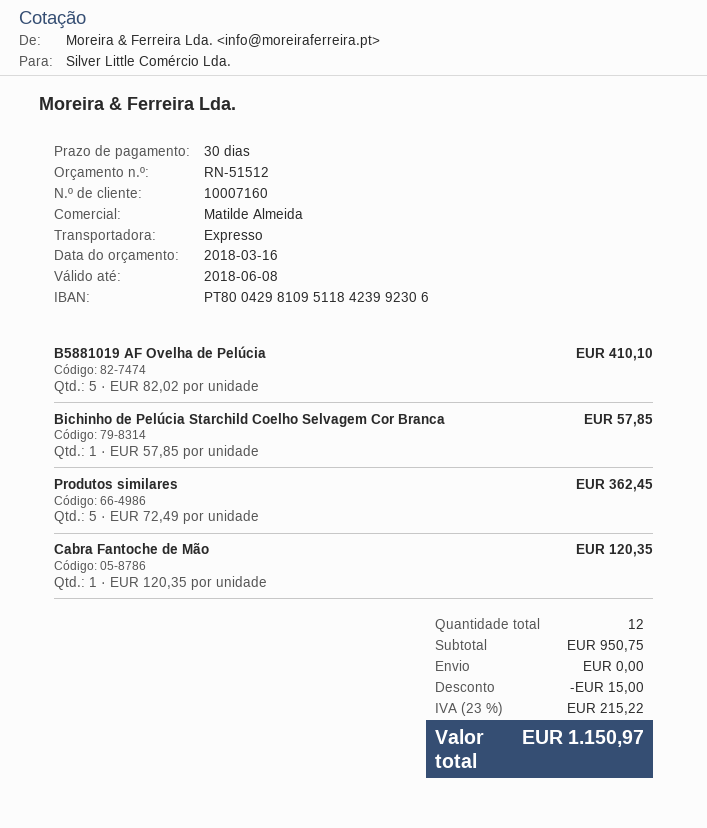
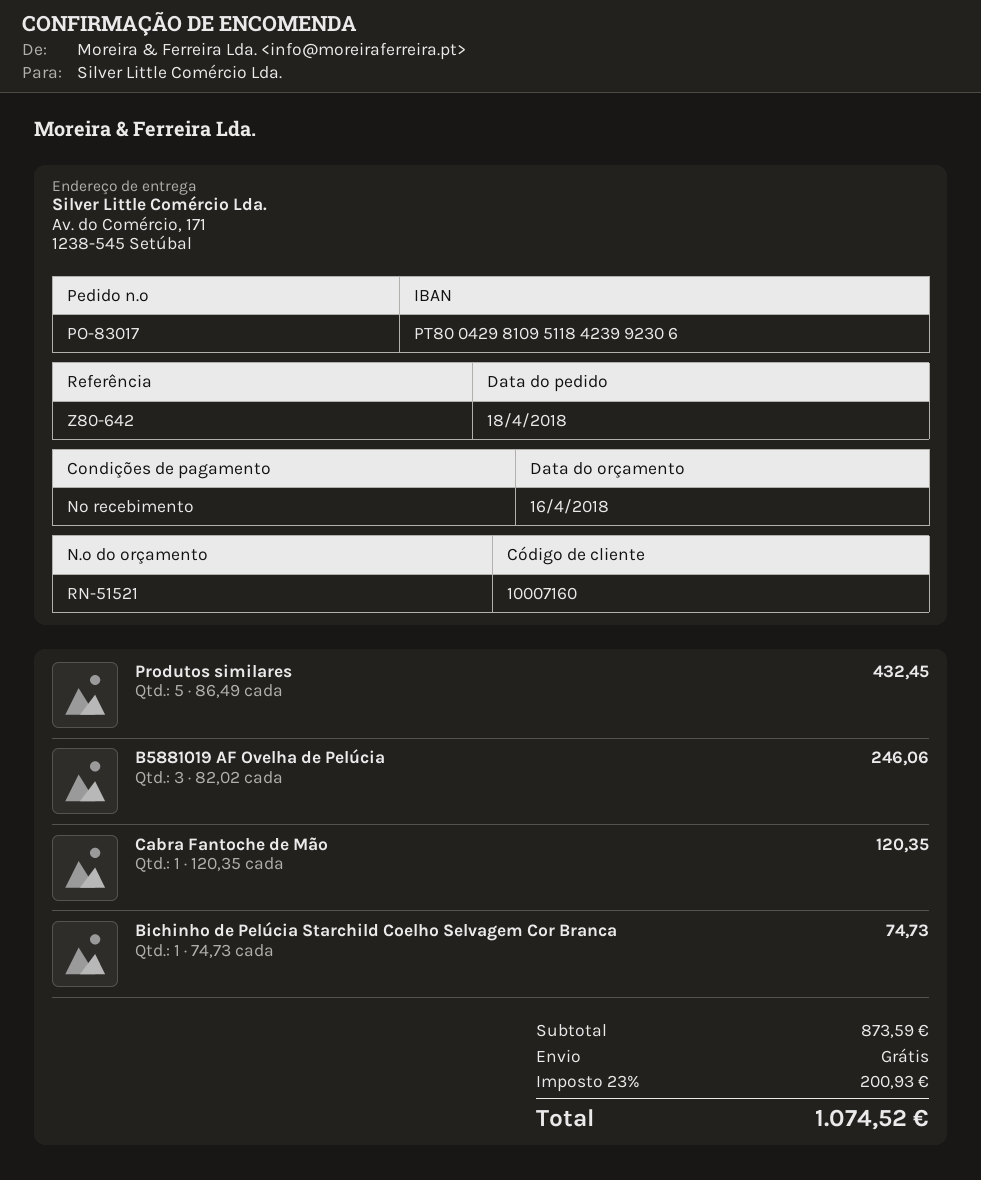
quote number: RN-51512 -> RN-51521
quote date: 2018-03-16 -> 2018-04-16
payment terms: 30 days -> on receipt
B5881019 AF Ovelha de Pelúcia: 5 x 82.02 = 410.10 -> 3 x 82.02 = 246.06
Bichinho de Pelúcia Starchild Coelho Selvagem Cor Branca: 1 x 57.85 = 57.85 -> 1 x 74.73 = 74.73
Produtos similares: 5 x 72.49 = 362.45 -> 5 x 86.49 = 432.45
subtotal: 950.75 -> 873.59
discount: 15.00 -> none
tax: 23% = 215.22 -> 23% = 200.93
total: 1150.97 -> 1074.52

